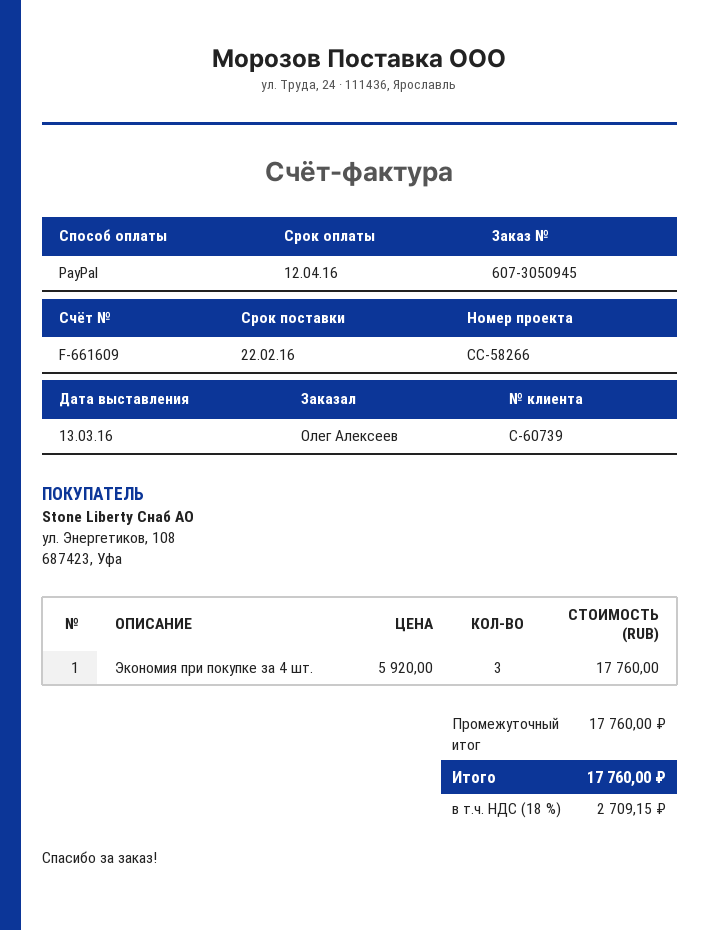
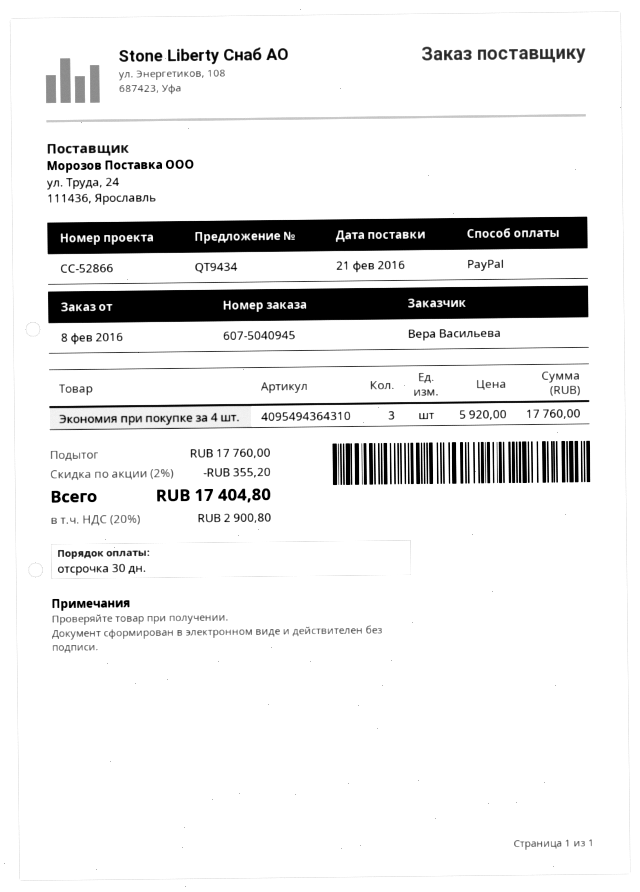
order number: 607-3050945 -> 607-5040945
delivery date: 2016-02-22 -> 2016-02-21
reference: CC-58266 -> CC-52866
ordered by: Олег Алексеев -> Вера Васильева
discount: none -> 2% = 355.20
tax: 18% = 2709.15 -> 20% = 2900.80
total: 17760.00 -> 17404.80

